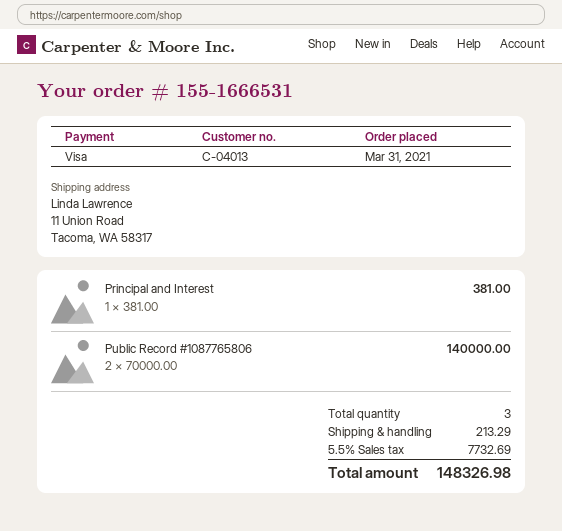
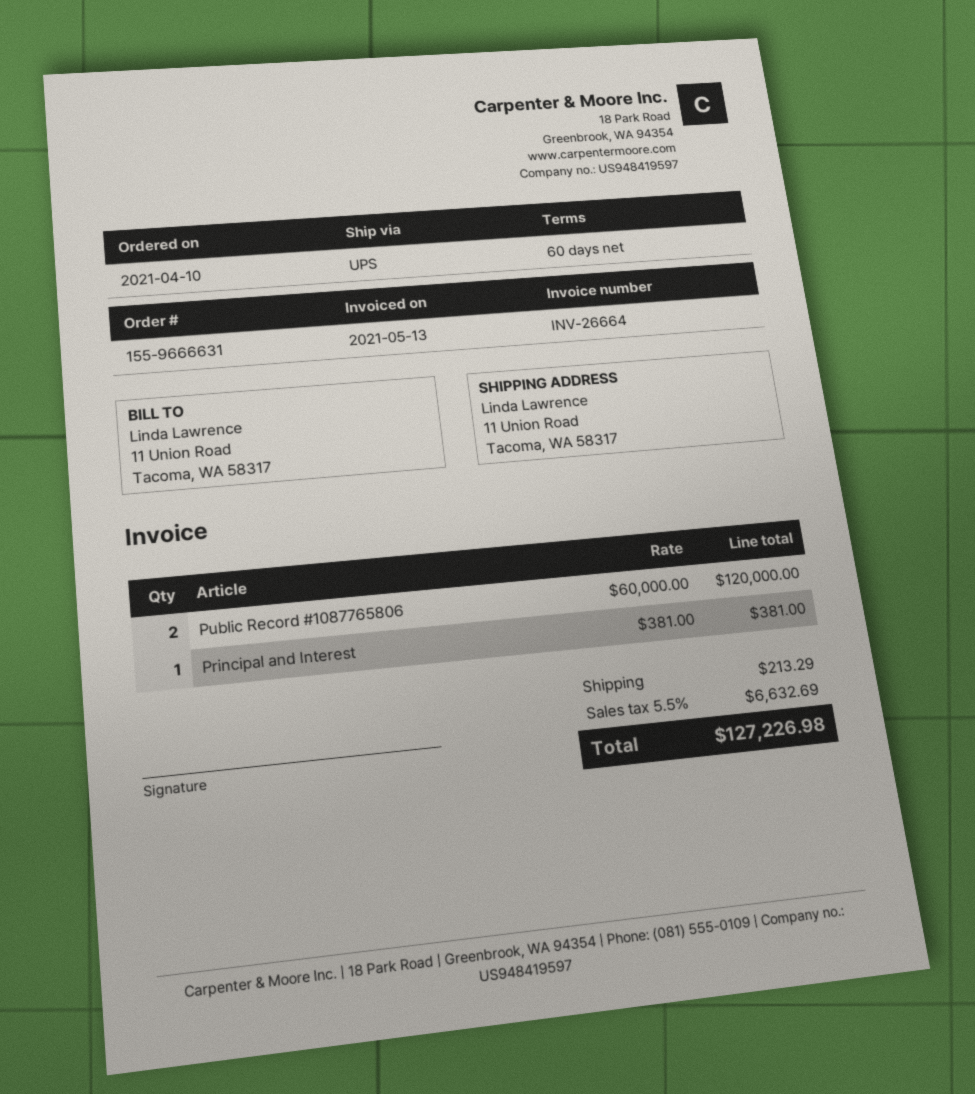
order number: 155-1666531 -> 155-9666631
order date: 2021-03-31 -> 2021-04-10
Public Record #1087765806: 2 x 70000.00 = 140000.00 -> 2 x 60000.00 = 120000.00
tax: 5.5% = 7732.69 -> 5.5% = 6632.69
total: 148326.98 -> 127226.98

